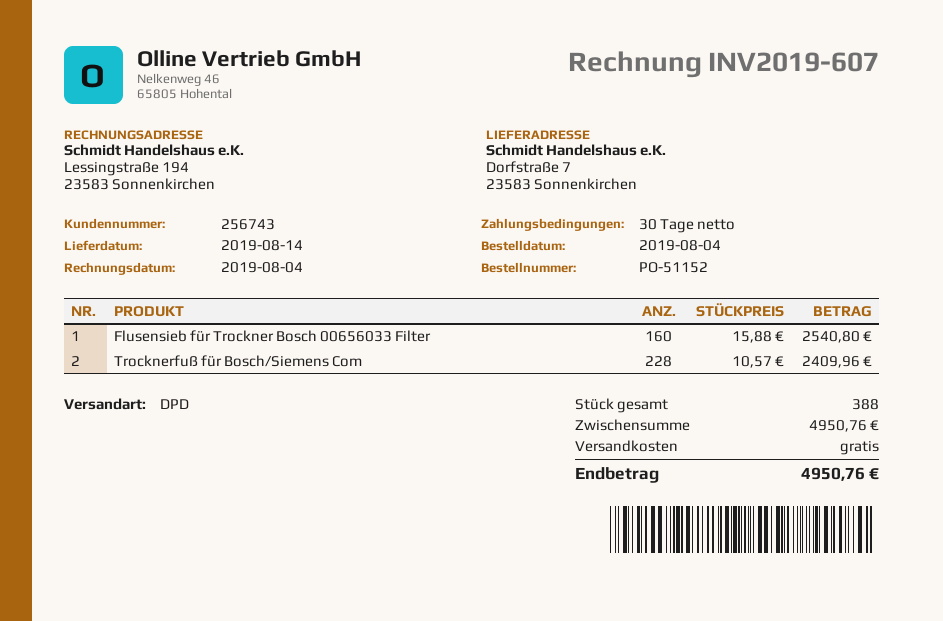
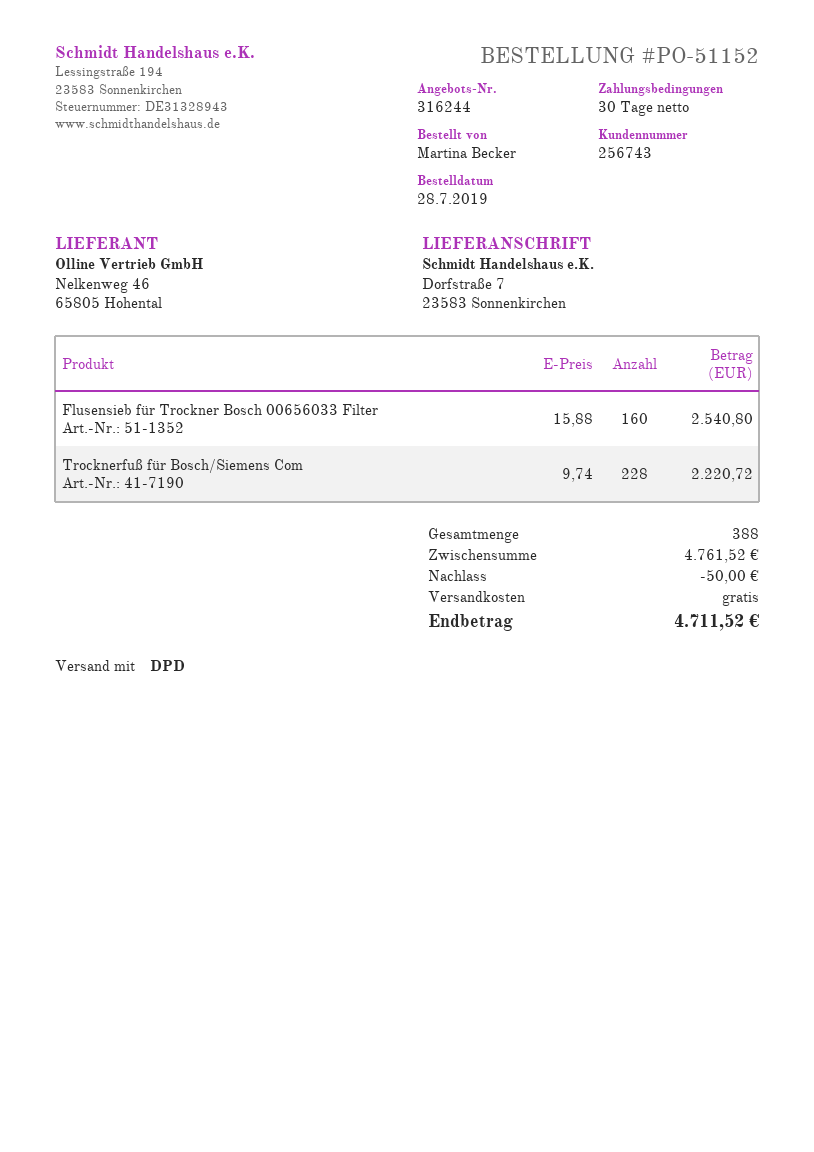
order date: 2019-08-04 -> 2019-07-28
Trocknerfuß für Bosch/Siemens Com: 228 x 10.57 = 2409.96 -> 228 x 9.74 = 2220.72
subtotal: 4950.76 -> 4761.52
discount: none -> 50.00
total: 4950.76 -> 4711.52

